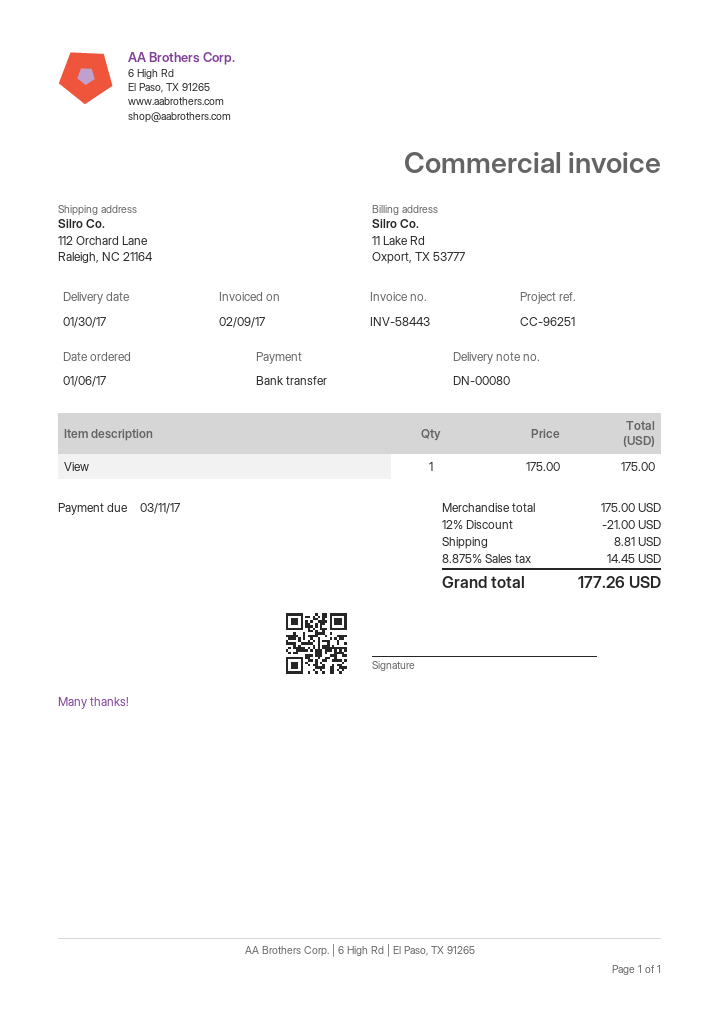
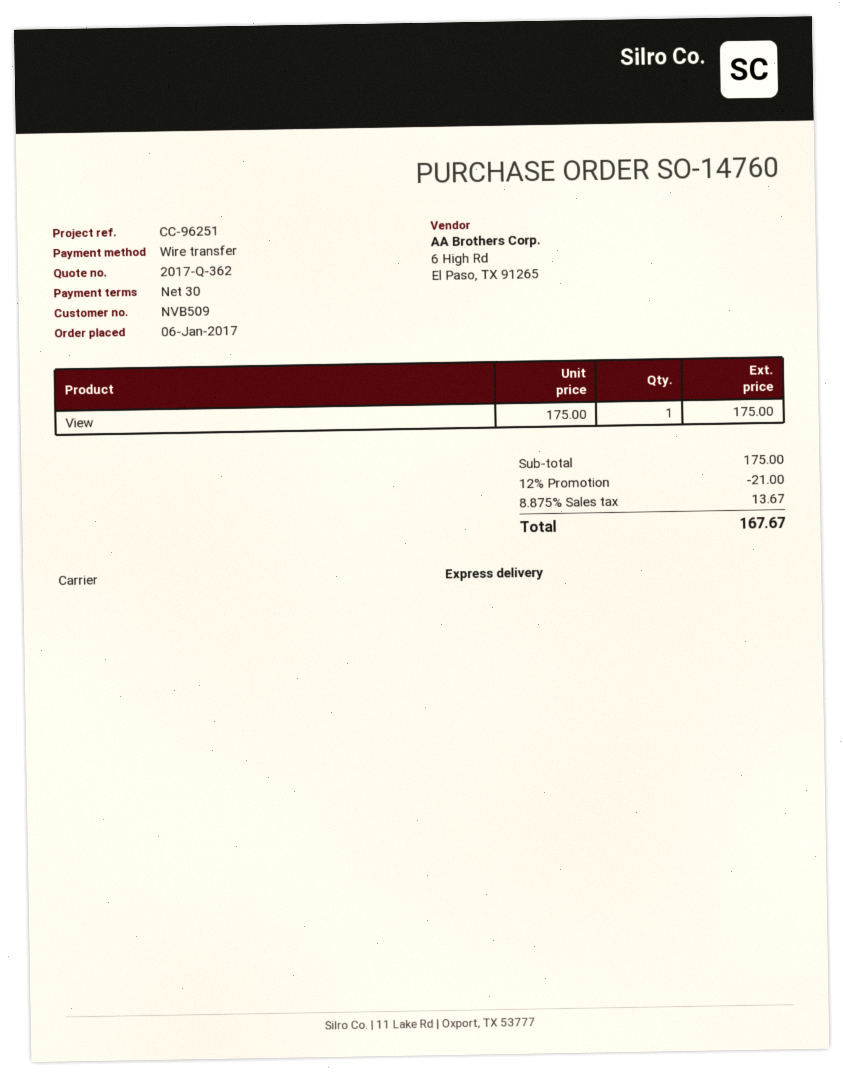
shipping: 8.81 -> none
tax: 8.875% = 14.45 -> 8.875% = 13.67
total: 177.26 -> 167.67

